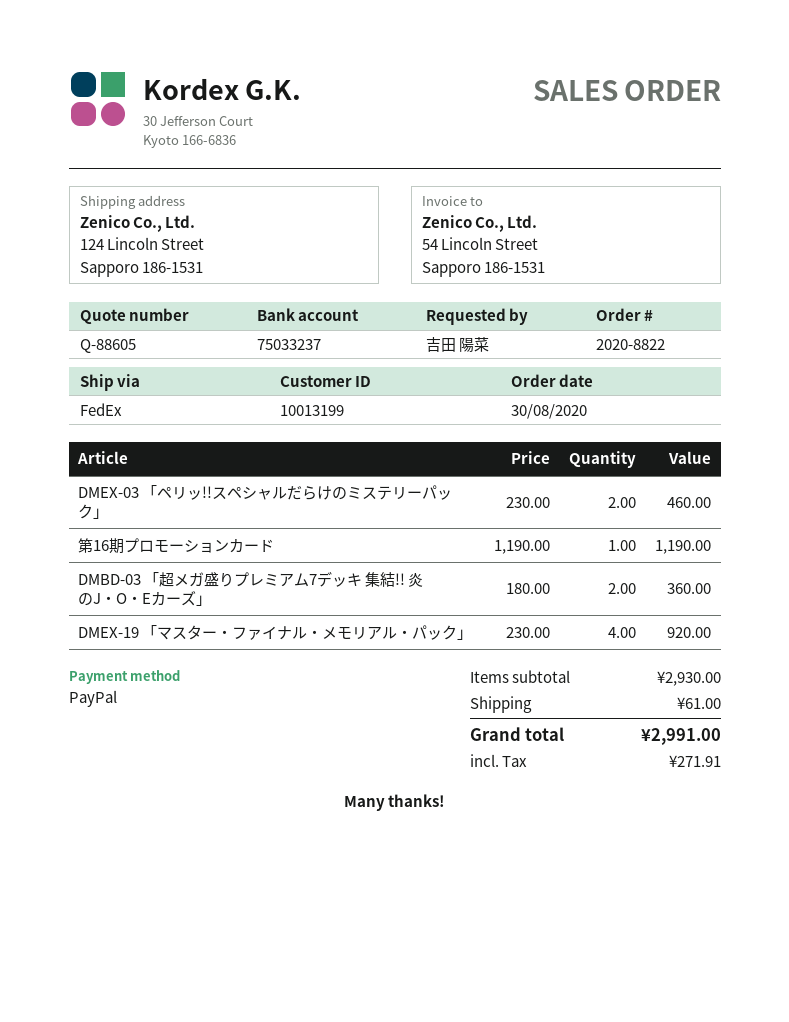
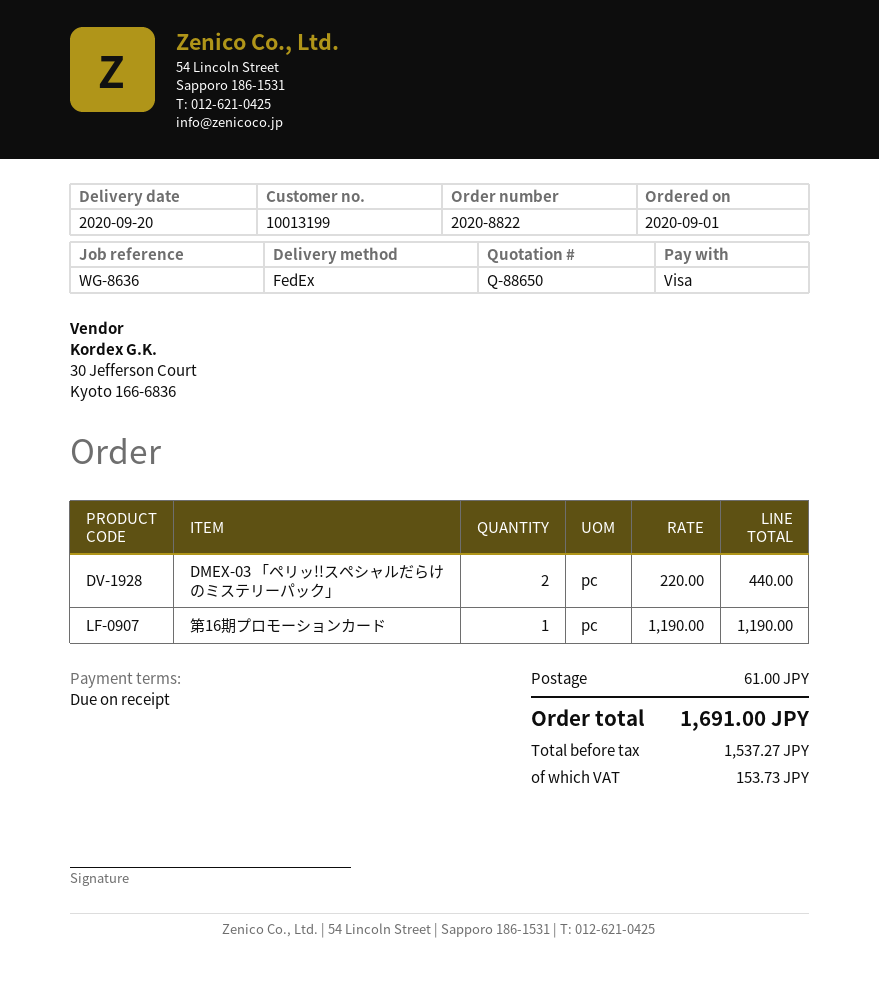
quote number: Q-88605 -> Q-88650
order date: 2020-08-30 -> 2020-09-01
payment method: PayPal -> Visa
DMEX-03 「ペリッ!!スペシャルだらけのミステリーパック」: 2 x 230.00 = 460.00 -> 2 x 220.00 = 440.00
DMBD-03 「超メガ盛りプレミアム7デッキ 集結!! 炎のJ・O・Eカーズ」: 2 x 180.00 = 360.00 -> none
DMEX-19 「マスター・ファイナル・メモリアル・パック」: 4 x 230.00 = 920.00 -> none
tax: 271.91 -> 153.73
total: 2991.00 -> 1691.00

